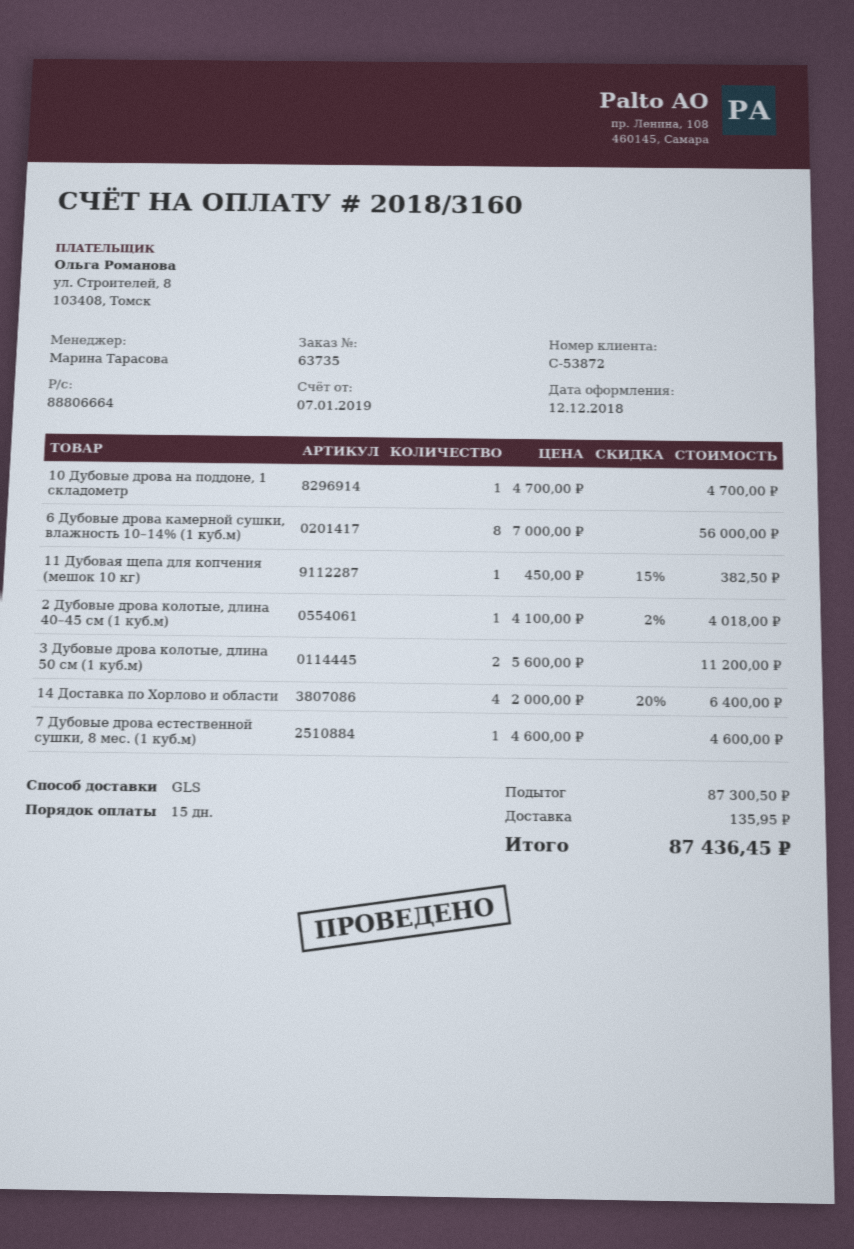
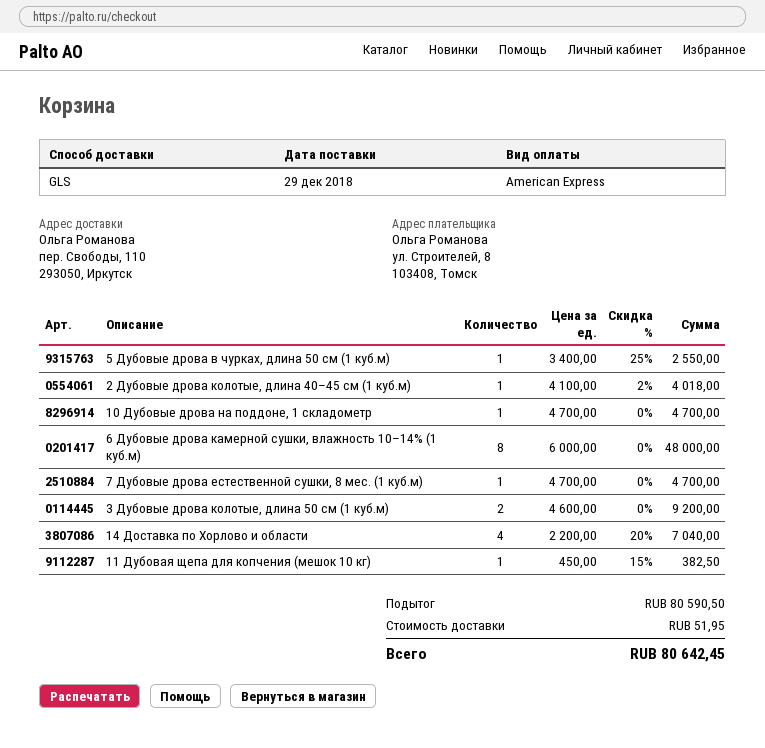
6 Дубовые дрова камерной сушки, влажность 10–14% (1 куб.м): 8 x 7000.00 = 56000.00 -> 8 x 6000.00 = 48000.00
3 Дубовые дрова колотые, длина 50 см (1 куб.м): 2 x 5600.00 = 11200.00 -> 2 x 4600.00 = 9200.00
14 Доставка по Хорлово и области: 4 x 2000.00 - 20% = 6400.00 -> 4 x 2200.00 - 20% = 7040.00
7 Дубовые дрова естественной сушки, 8 мес. (1 куб.м): 1 x 4600.00 = 4600.00 -> 1 x 4700.00 = 4700.00
5 Дубовые дрова в чурках, длина 50 см (1 куб.м): none -> 1 x 3400.00 - 25% = 2550.00
subtotal: 87300.50 -> 80590.50
shipping: 135.95 -> 51.95
total: 87436.45 -> 80642.45

